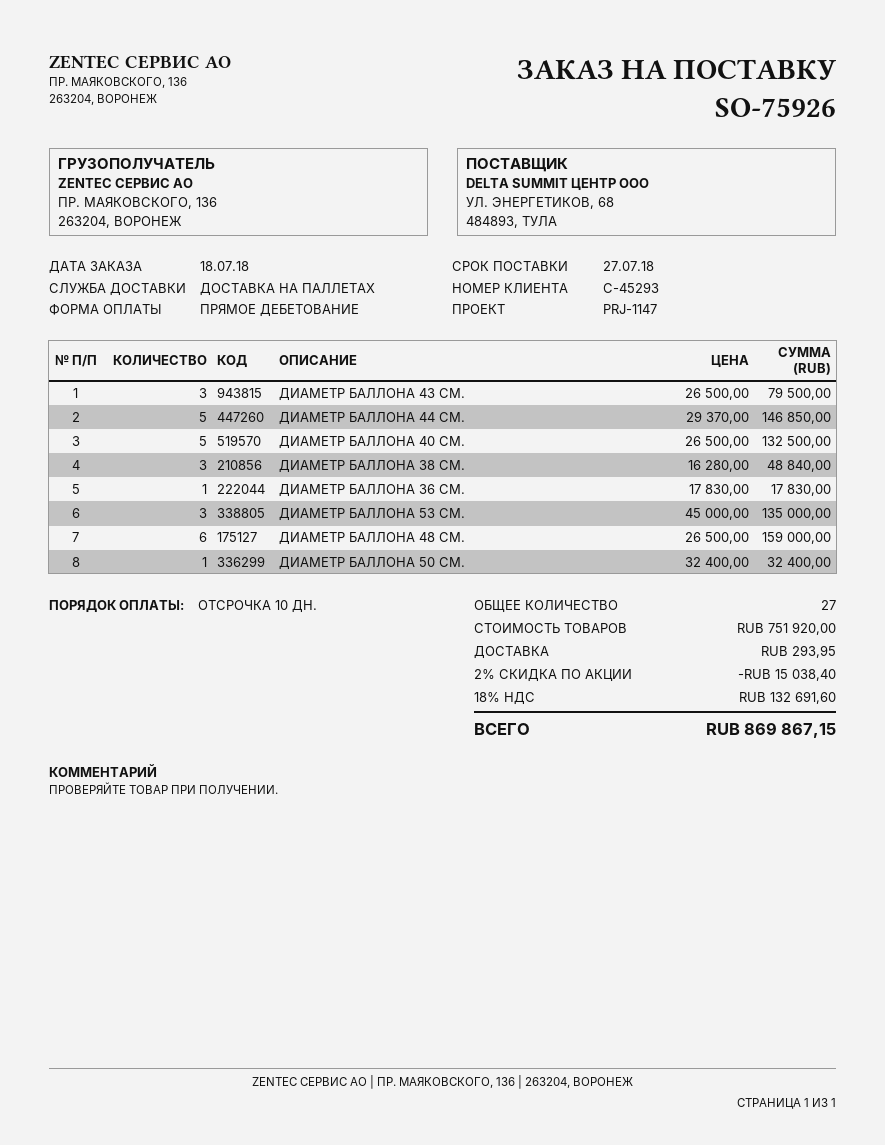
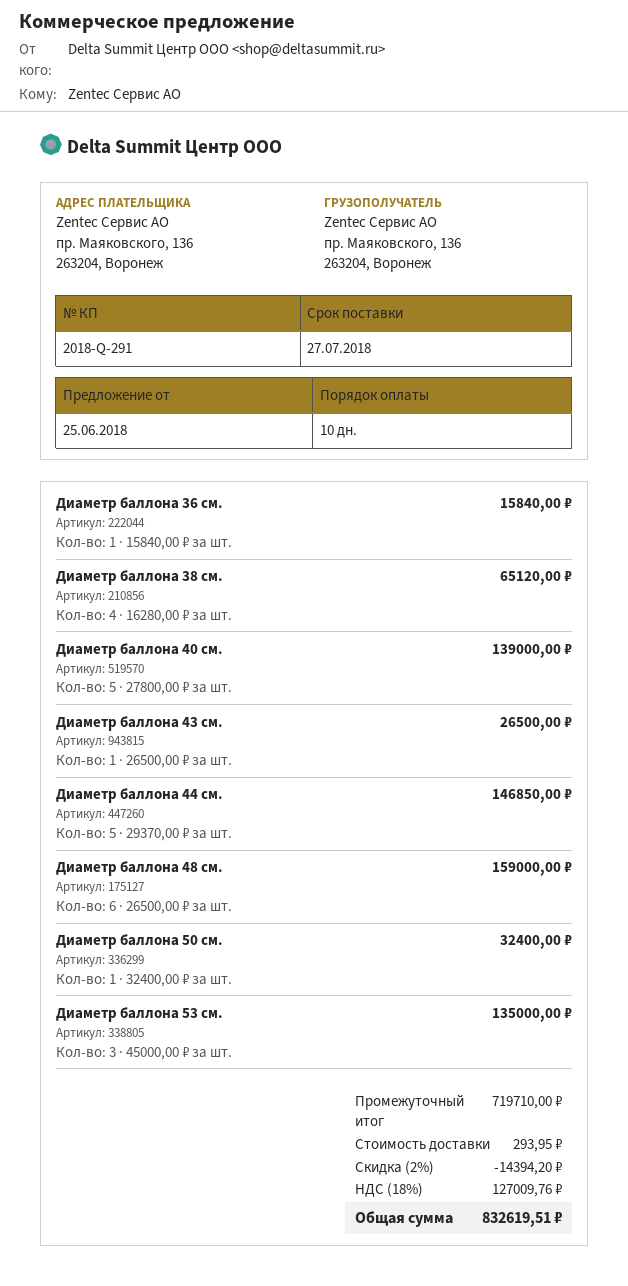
ДИАМЕТР БАЛЛОНА 43 СМ.: 3 x 26500.00 = 79500.00 -> 1 x 26500.00 = 26500.00
ДИАМЕТР БАЛЛОНА 40 СМ.: 5 x 26500.00 = 132500.00 -> 5 x 27800.00 = 139000.00
ДИАМЕТР БАЛЛОНА 38 СМ.: 3 x 16280.00 = 48840.00 -> 4 x 16280.00 = 65120.00
ДИАМЕТР БАЛЛОНА 36 СМ.: 1 x 17830.00 = 17830.00 -> 1 x 15840.00 = 15840.00
subtotal: 751920.00 -> 719710.00
discount: 2% = 15038.40 -> 2% = 14394.20
tax: 18% = 132691.60 -> 18% = 127009.76
total: 869867.15 -> 832619.51

